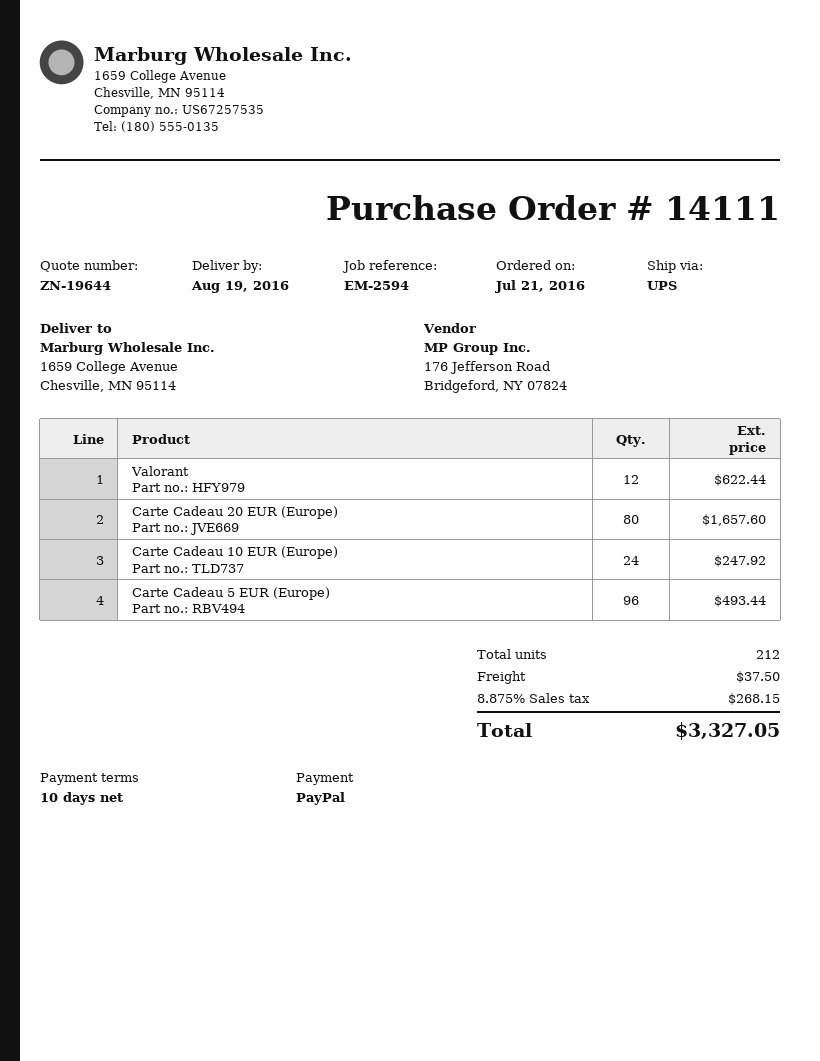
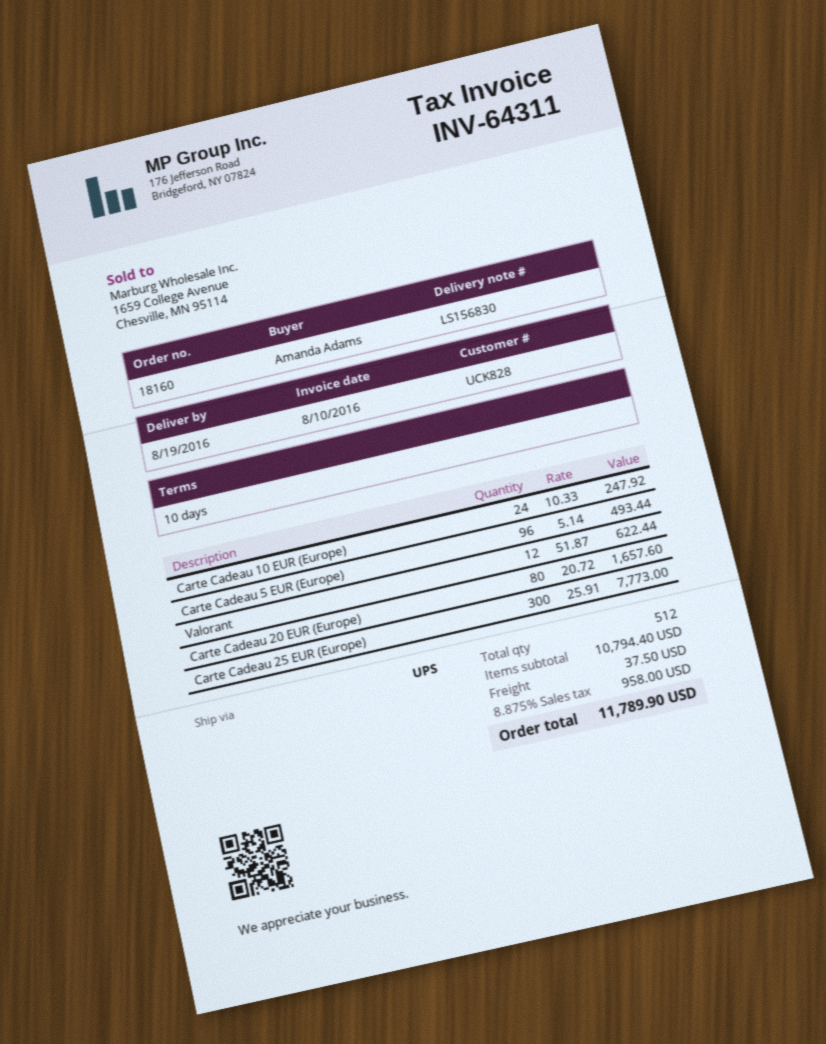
order number: 14111 -> 18160
Carte Cadeau 25 EUR (Europe): none -> 300 for 7773.00
total quantity: 212 -> 512
tax: 8.875% = 268.15 -> 8.875% = 958.00
total: 3327.05 -> 11789.90

